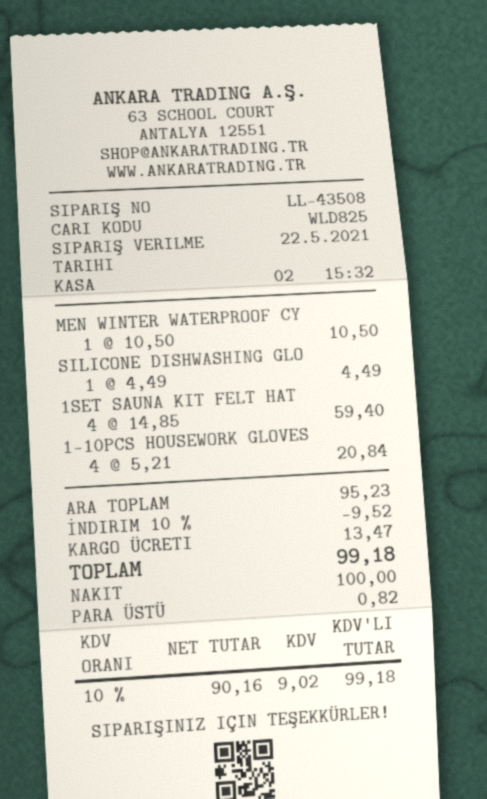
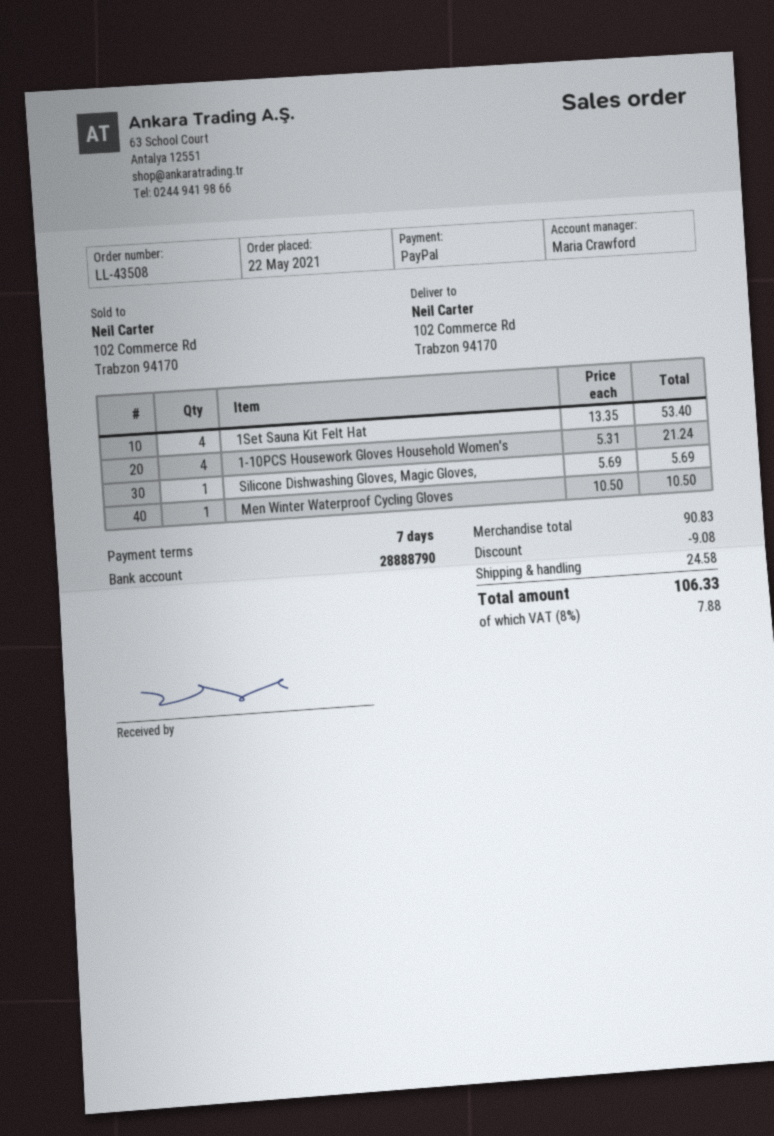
payment method: cash -> PayPal
SILICONE DISHWASHING GLO: 1 x 4.49 = 4.49 -> 1 x 5.69 = 5.69
1SET SAUNA KIT FELT HAT: 4 x 14.85 = 59.40 -> 4 x 13.35 = 53.40
1-10PCS HOUSEWORK GLOVES: 4 x 5.21 = 20.84 -> 4 x 5.31 = 21.24
subtotal: 95.23 -> 90.83
discount: 9.52 -> 9.08
shipping: 13.47 -> 24.58
tax: 10% = 9.02 -> 8% = 7.88
total: 99.18 -> 106.33

